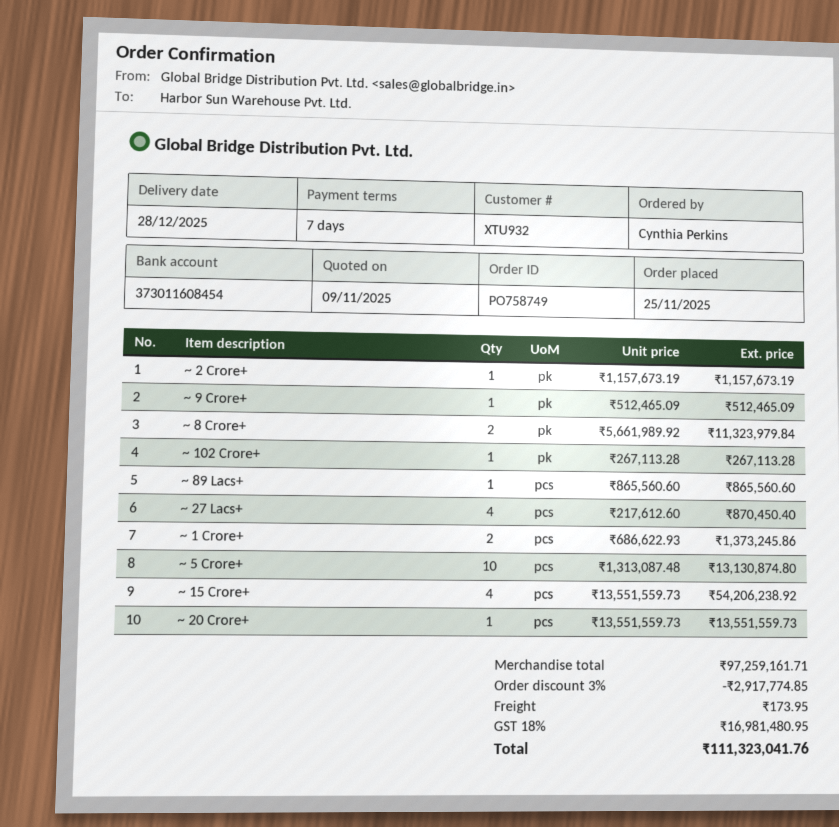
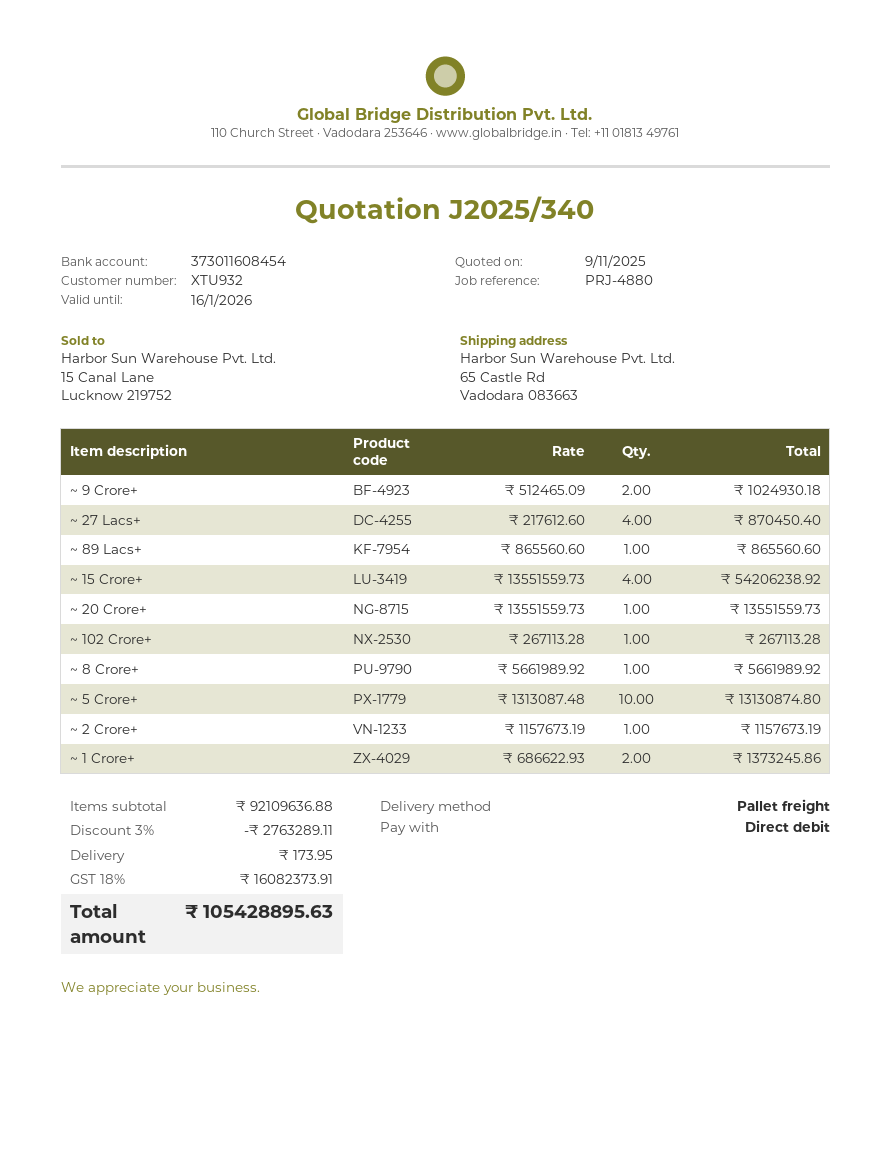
~ 9 Crore+: 1 x 512465.09 = 512465.09 -> 2 x 512465.09 = 1024930.18
~ 8 Crore+: 2 x 5661989.92 = 11323979.84 -> 1 x 5661989.92 = 5661989.92
subtotal: 97259161.71 -> 92109636.88
discount: 3% = 2917774.85 -> 3% = 2763289.11
tax: 18% = 16981480.95 -> 18% = 16082373.91
total: 111323041.76 -> 105428895.63

